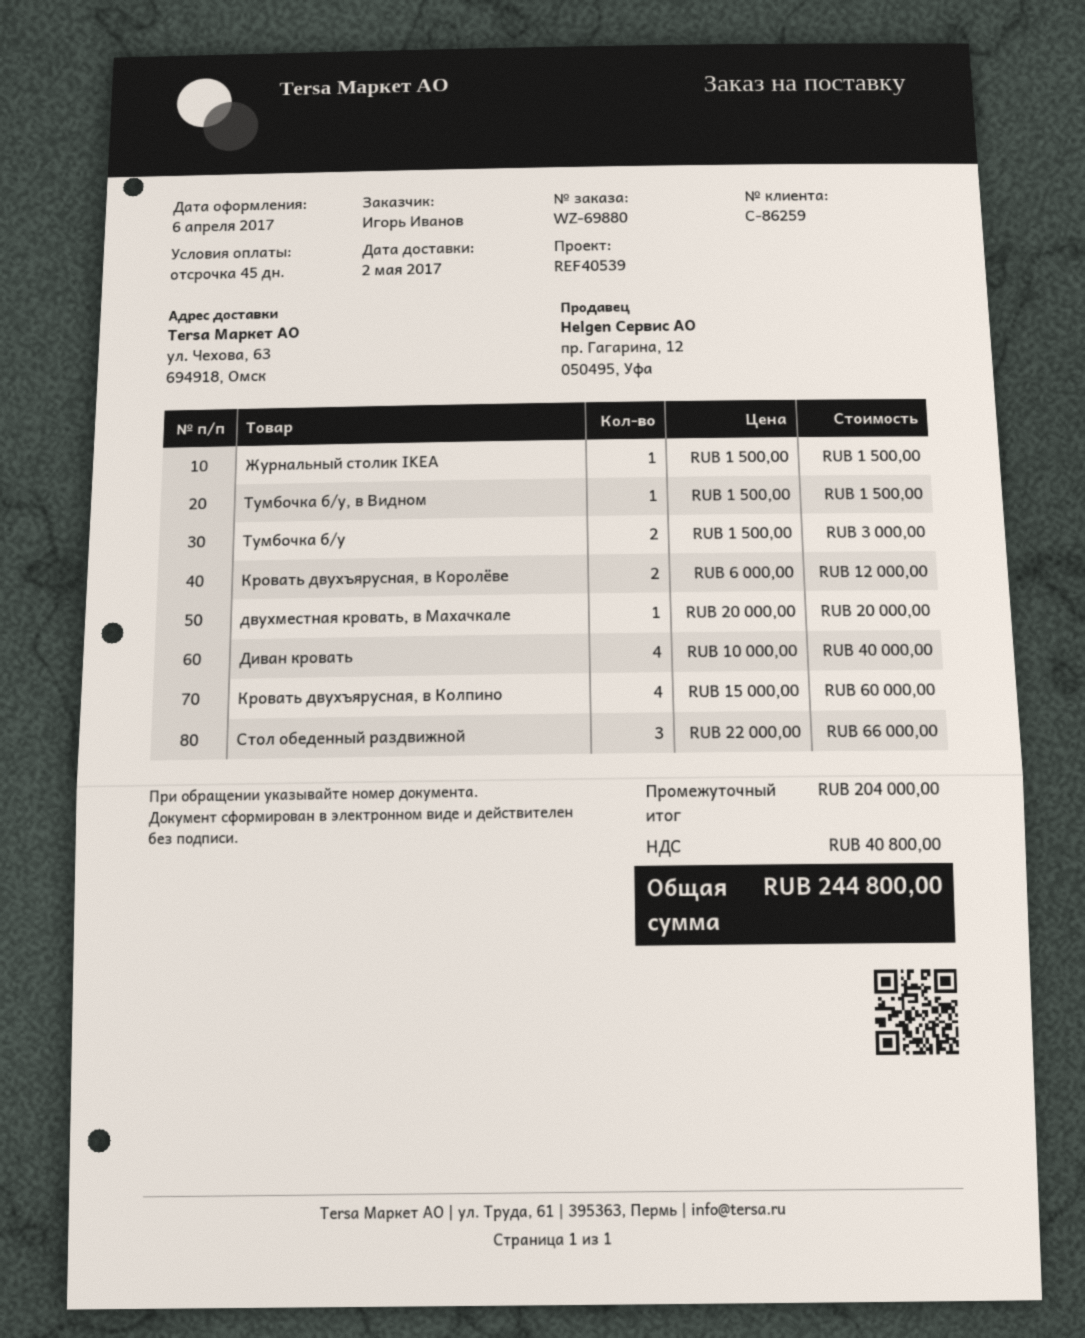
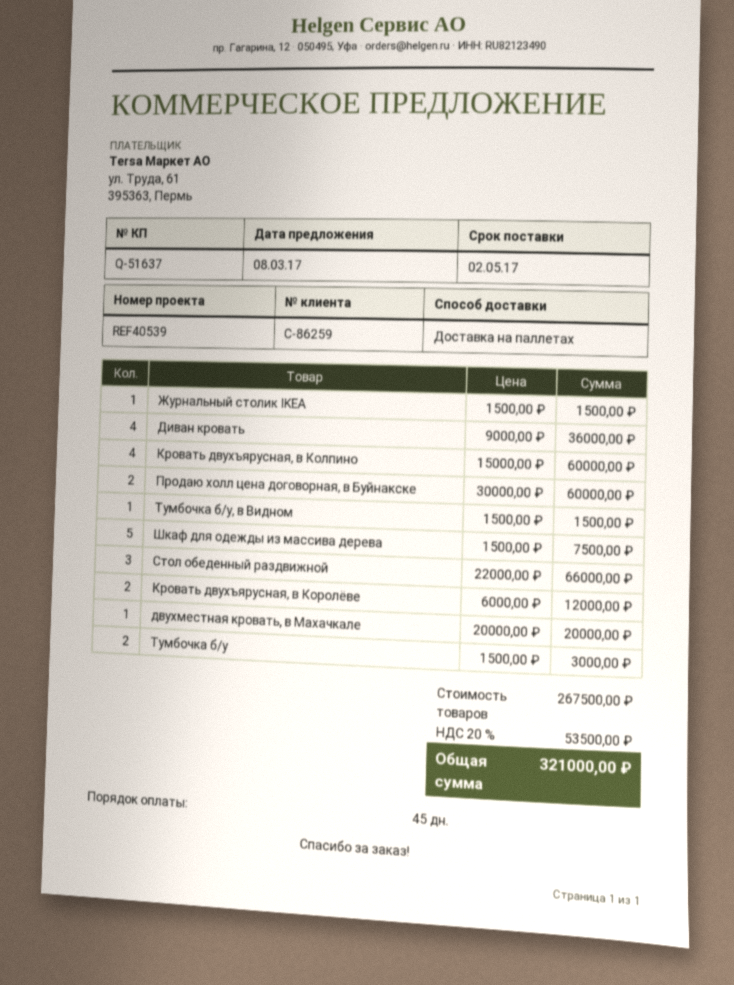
Диван кровать: 4 x 10000.00 = 40000.00 -> 4 x 9000.00 = 36000.00
Продаю холл цена договорная, в Буйнакске: none -> 2 x 30000.00 = 60000.00
Шкаф для одежды из массива дерева: none -> 5 x 1500.00 = 7500.00
subtotal: 204000.00 -> 267500.00
tax: 40800.00 -> 53500.00
total: 244800.00 -> 321000.00

